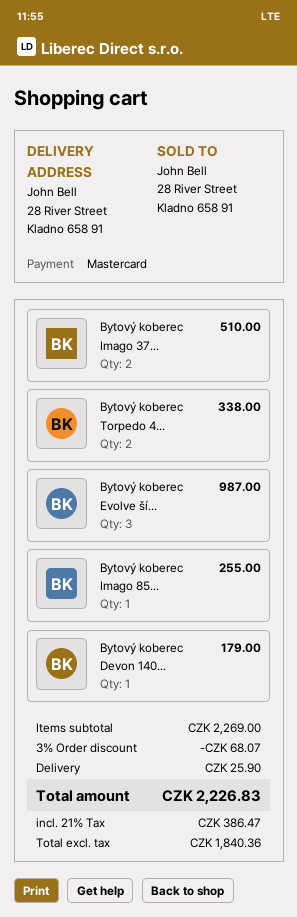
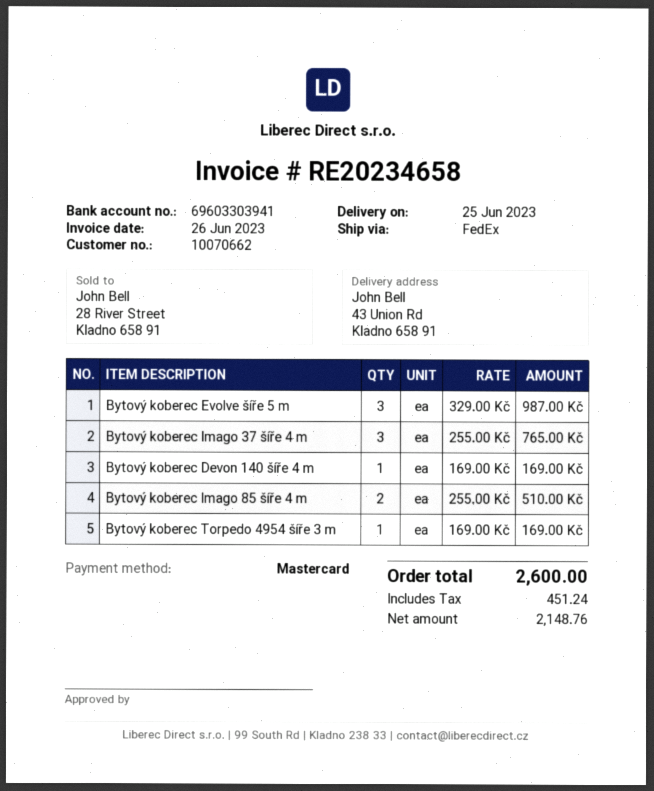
ship to: 28 River Street, Kladno 658 91 -> 43 Union Rd, Kladno 658 91
Bytový koberec Imago 37...: 2 for 510.00 -> 3 for 765.00
Bytový koberec Torpedo 4...: 2 for 338.00 -> 1 for 169.00
Bytový koberec Imago 85...: 1 for 255.00 -> 2 for 510.00
Bytový koberec Devon 140...: 1 for 179.00 -> 1 for 169.00
discount: 3% = 68.07 -> none
shipping: 25.90 -> none
net: 1840.36 -> 2148.76
tax: 386.47 -> 451.24
total: 2226.83 -> 2600.00

